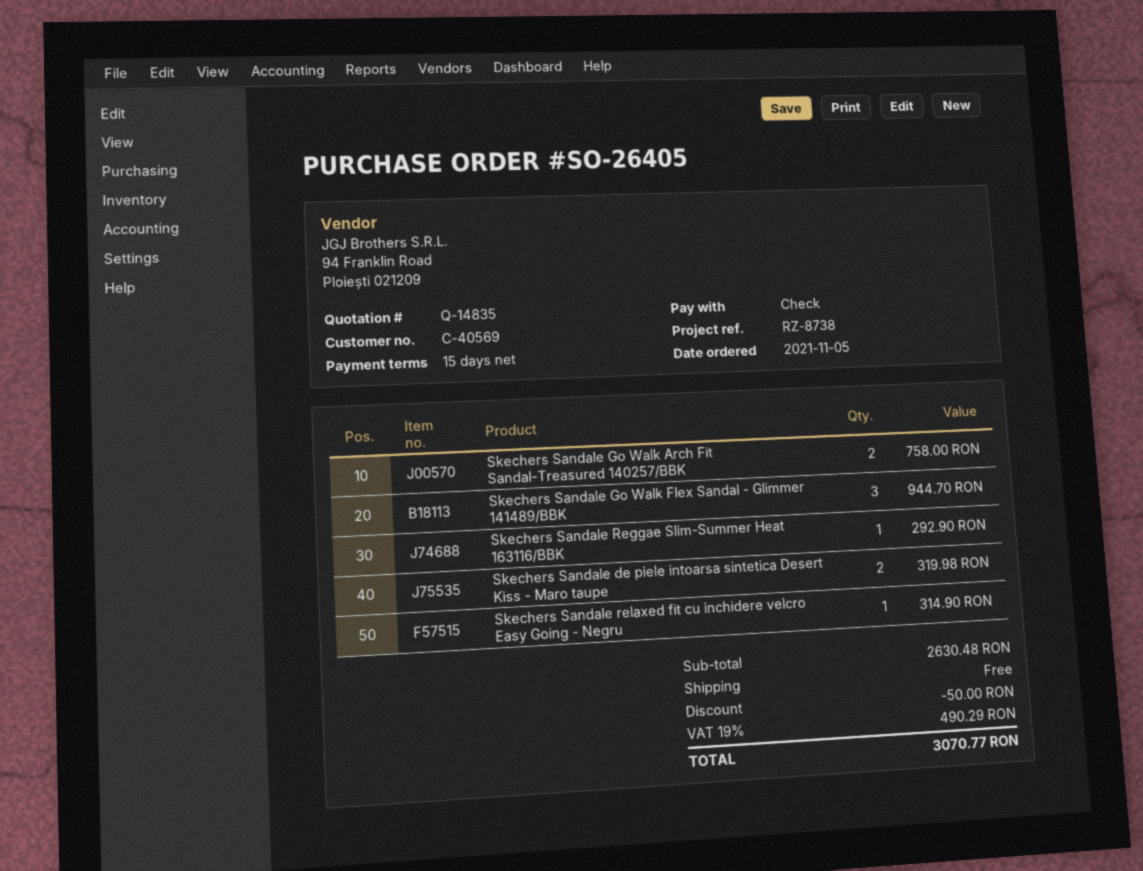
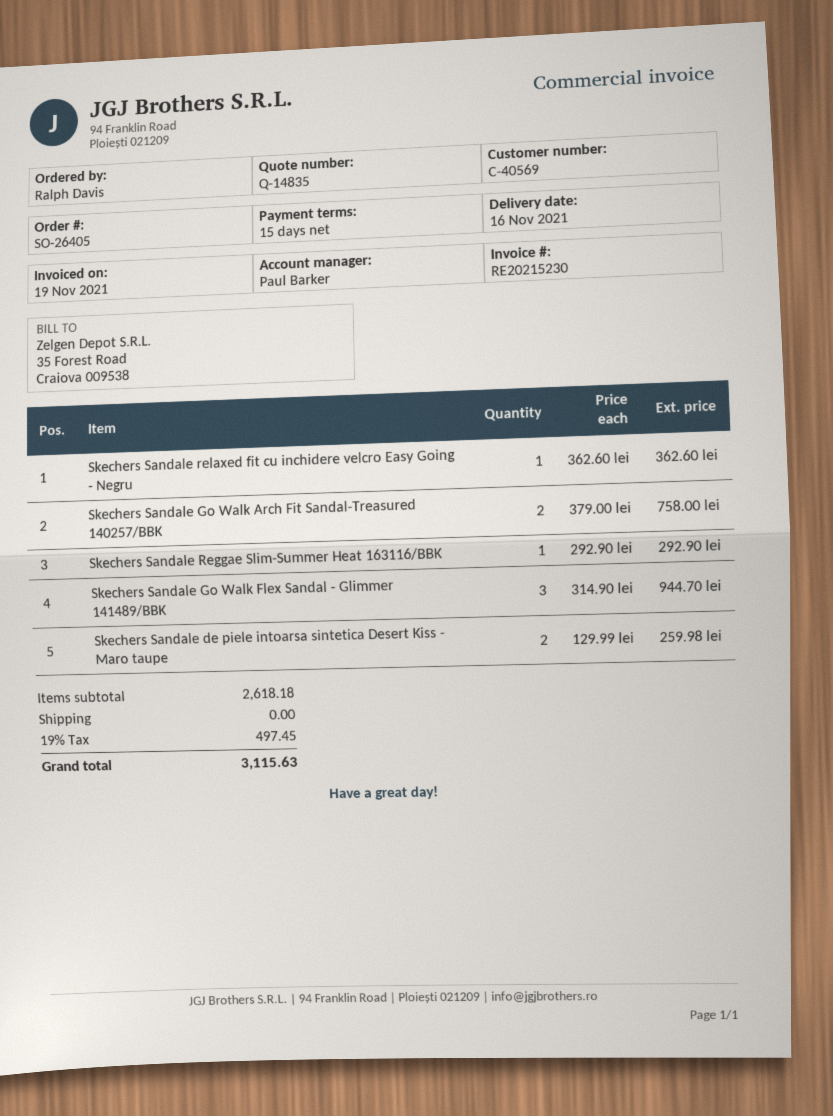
Skechers Sandale de piele intoarsa sintetica Desert Kiss - Maro taupe: 2 for 319.98 -> 2 for 259.98
Skechers Sandale relaxed fit cu inchidere velcro Easy Going - Negru: 1 for 314.90 -> 1 for 362.60
subtotal: 2630.48 -> 2618.18
discount: 50.00 -> none
tax: 19% = 490.29 -> 19% = 497.45
total: 3070.77 -> 3115.63

